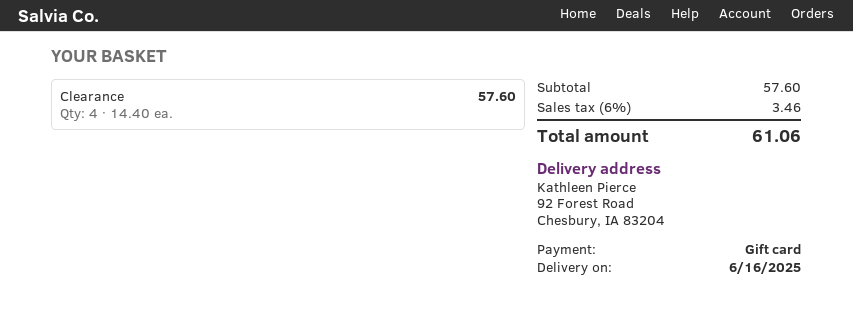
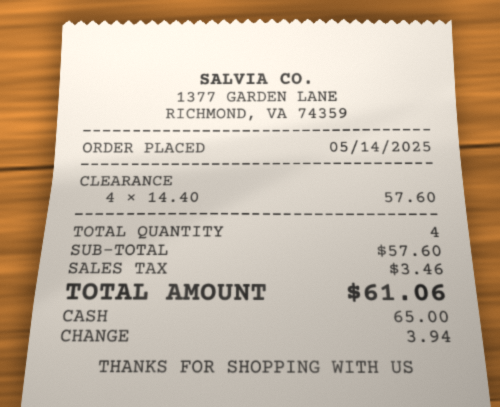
payment method: gift card -> cash

